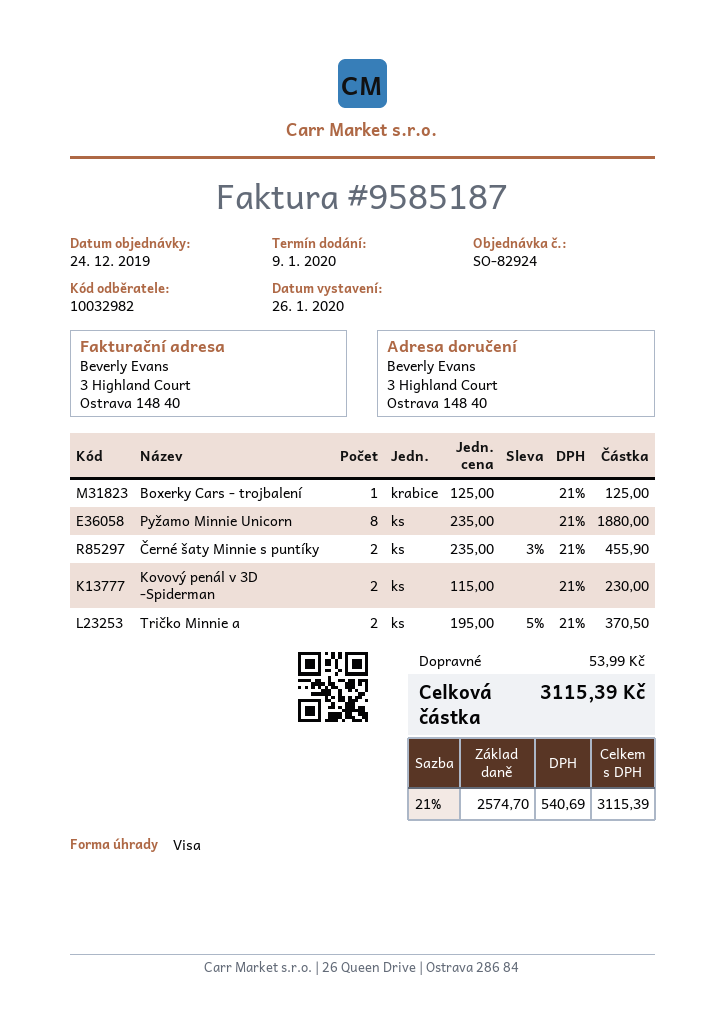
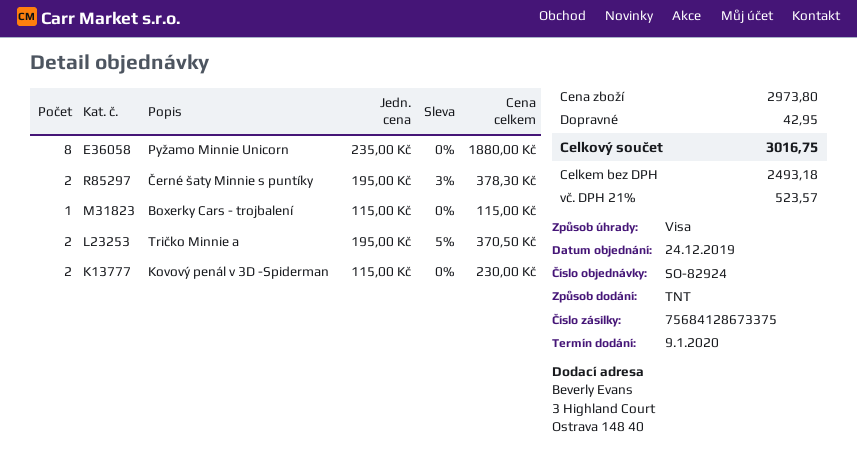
Boxerky Cars - trojbalení: 1 x 125.00 = 125.00 -> 1 x 115.00 = 115.00
Černé šaty Minnie s puntíky: 2 x 235.00 - 3% = 455.90 -> 2 x 195.00 - 3% = 378.30
shipping: 53.99 -> 42.95
net: 2574.70 -> 2493.18
tax: 21% = 540.69 -> 21% = 523.57
total: 3115.39 -> 3016.75

